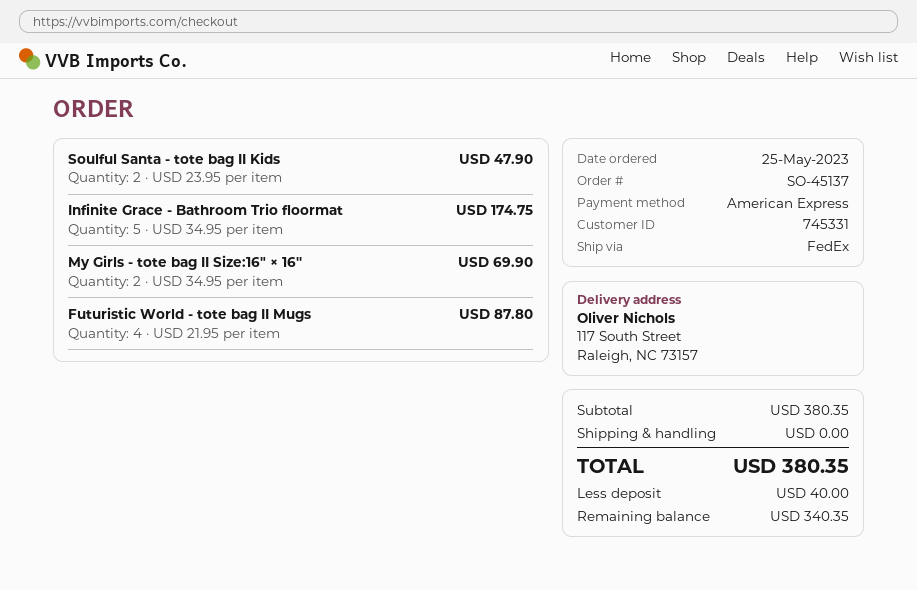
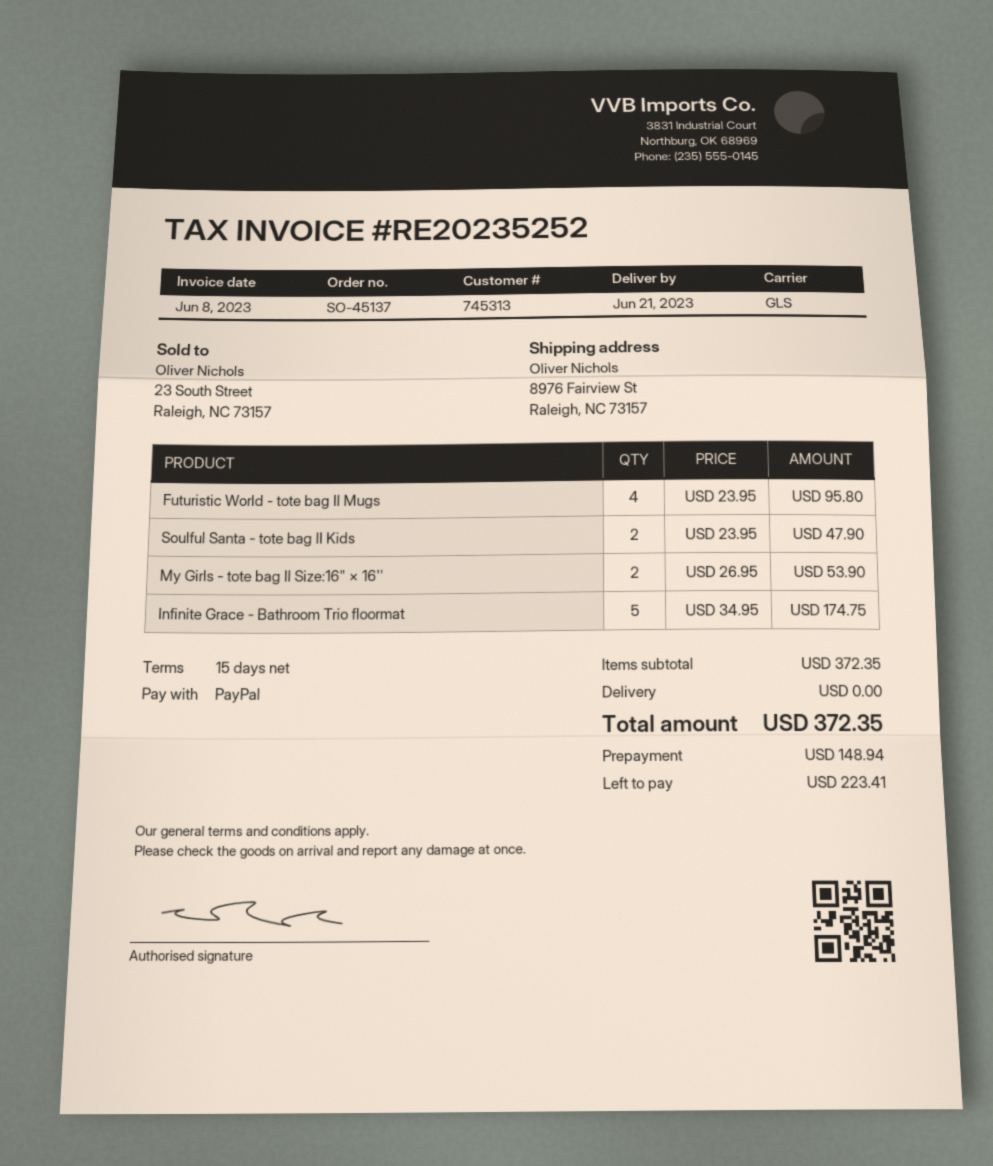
customer number: 745331 -> 745313
payment method: American Express -> PayPal
shipping method: FedEx -> GLS
ship to: 117 South Street, Raleigh, NC 73157 -> 8976 Fairview St, Raleigh, NC 73157
My Girls - tote bag II Size:16" × 16'': 2 x 34.95 = 69.90 -> 2 x 26.95 = 53.90
Futuristic World - tote bag II Mugs: 4 x 21.95 = 87.80 -> 4 x 23.95 = 95.80
subtotal: 380.35 -> 372.35
total: 380.35 -> 372.35
deposit: 40.00 -> 148.94
balance: 340.35 -> 223.41

